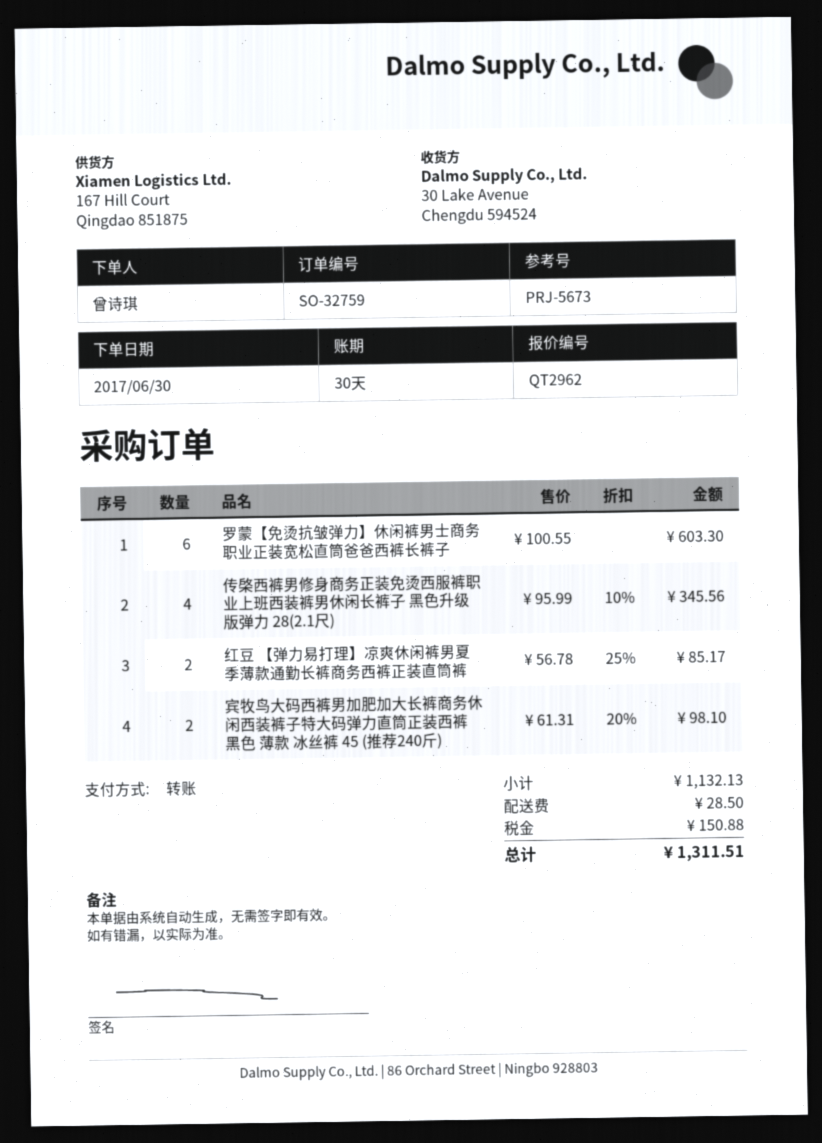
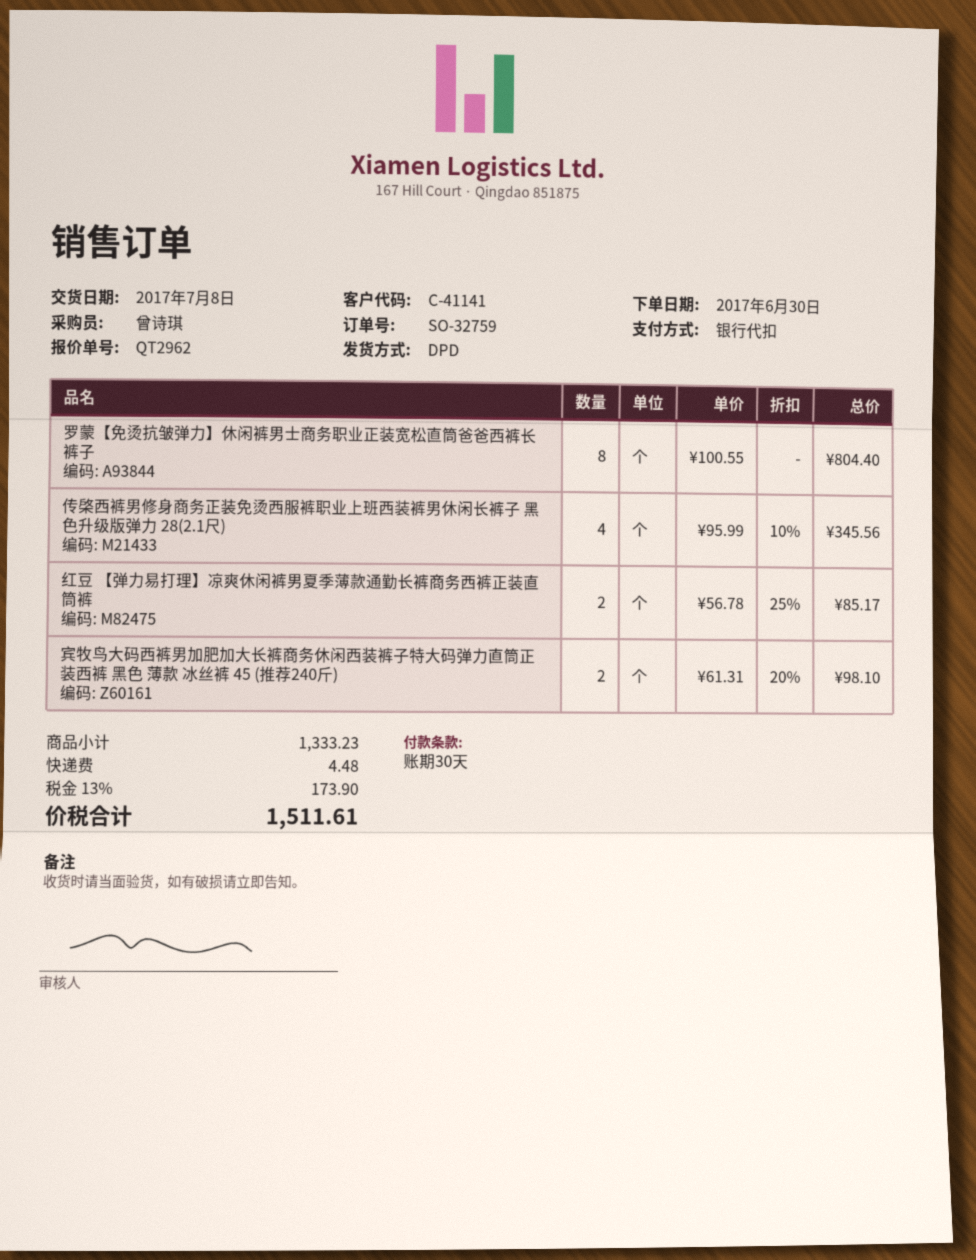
payment method: bank transfer -> direct debit
罗蒙【免烫抗皱弹力】休闲裤男士商务职业正装宽松直筒爸爸西裤长裤子: 6 x 100.55 = 603.30 -> 8 x 100.55 = 804.40
subtotal: 1132.13 -> 1333.23
shipping: 28.50 -> 4.48
tax: 150.88 -> 173.90
total: 1311.51 -> 1511.61

